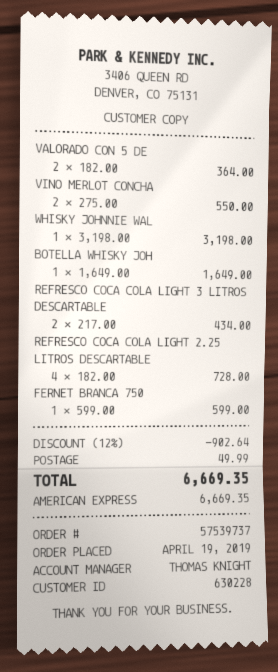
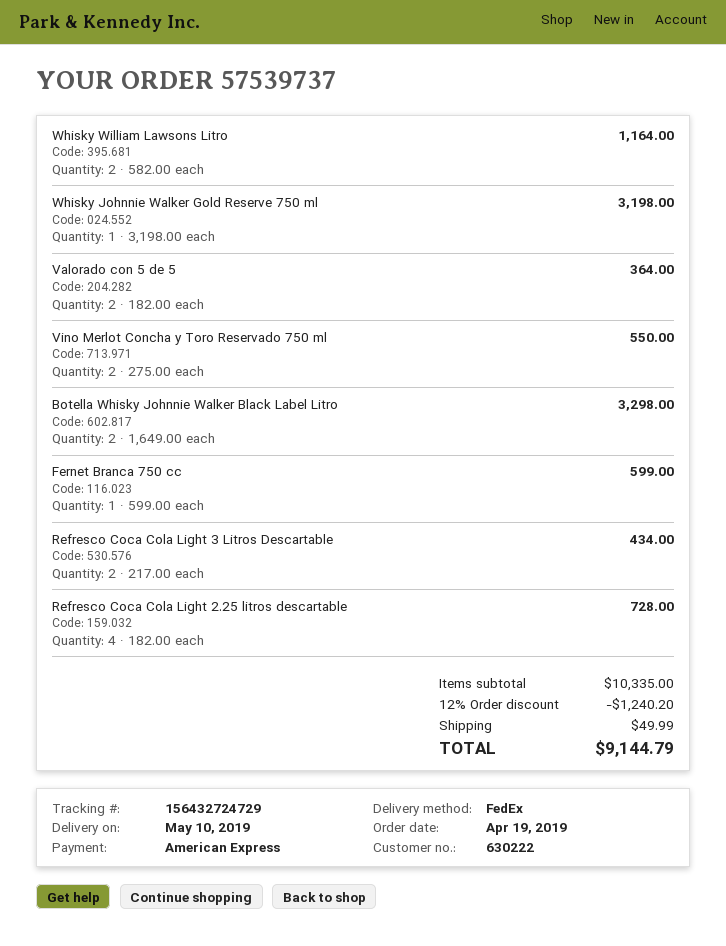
customer number: 630228 -> 630222
BOTELLA WHISKY JOH: 1 x 1649.00 = 1649.00 -> 2 x 1649.00 = 3298.00
Whisky William Lawsons Litro: none -> 2 x 582.00 = 1164.00
discount: 12% = 902.64 -> 12% = 1240.20
total: 6669.35 -> 9144.79

